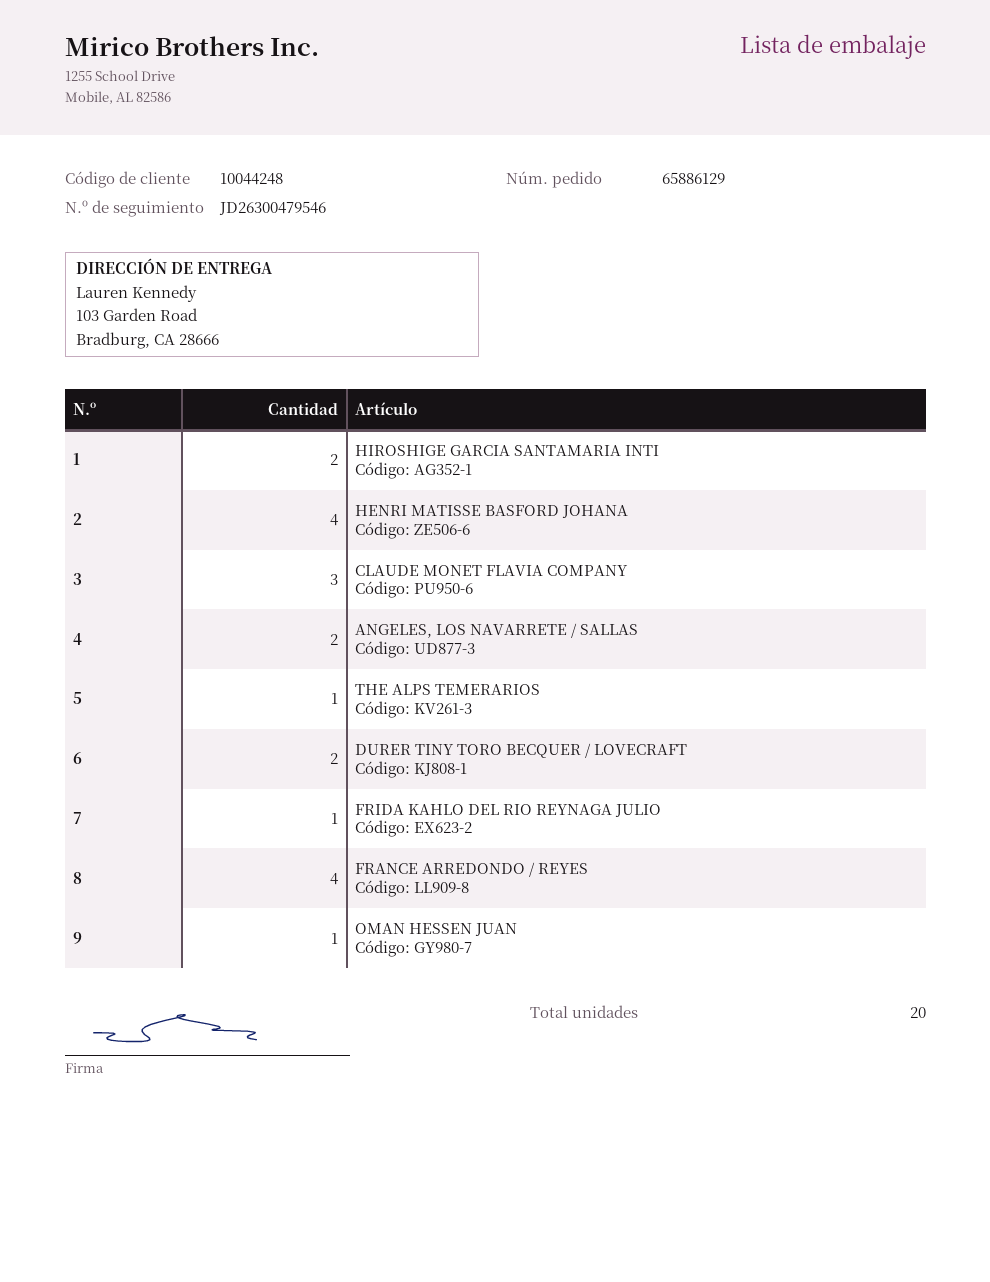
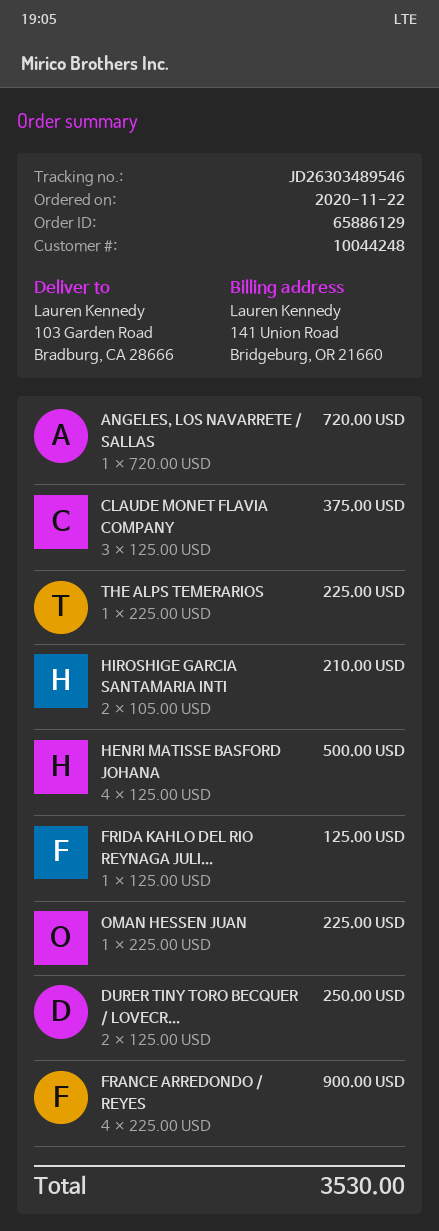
tracking number: JD26300479546 -> JD26303489546
ANGELES, LOS NAVARRETE / SALLAS: 2 -> 1

